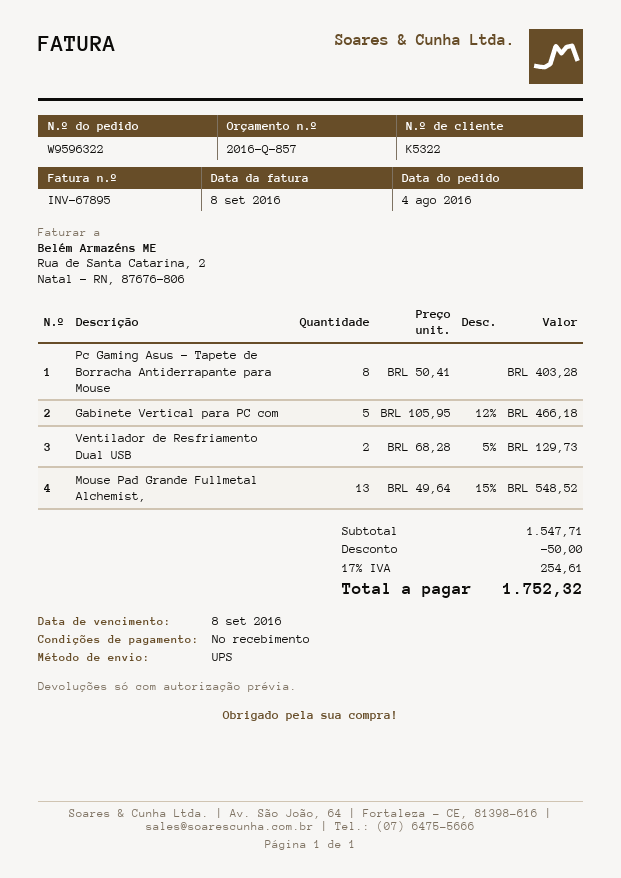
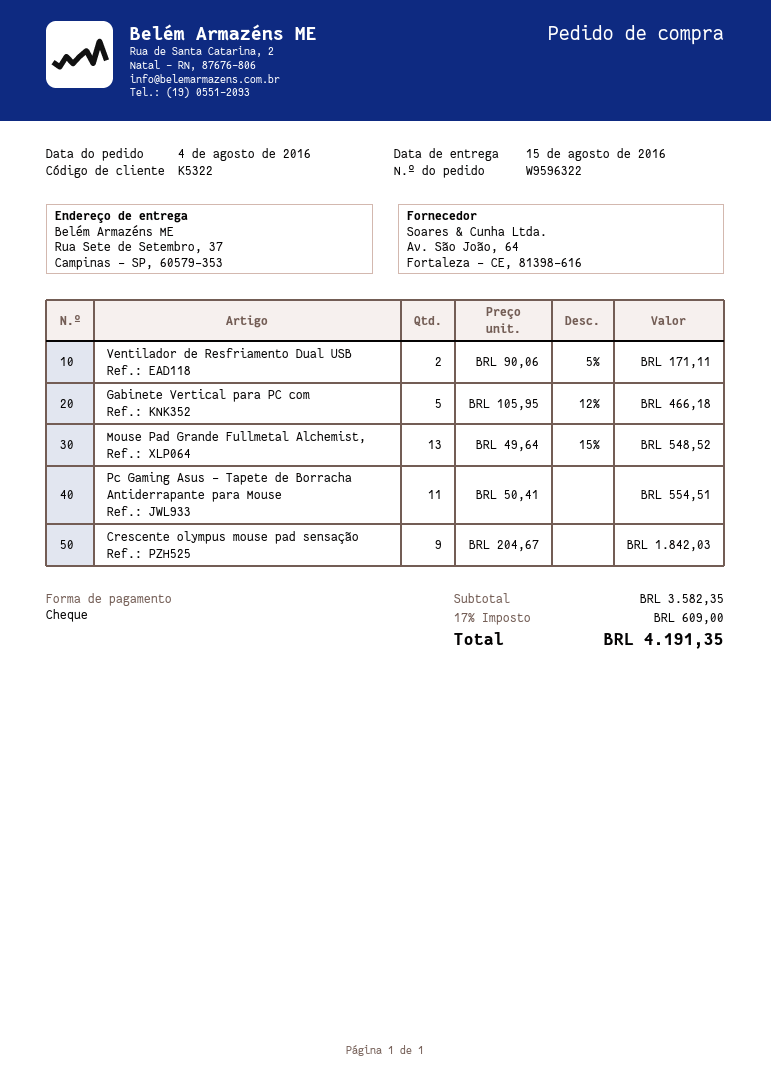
Pc Gaming Asus - Tapete de Borracha Antiderrapante para Mouse: 8 x 50.41 = 403.28 -> 11 x 50.41 = 554.51
Ventilador de Resfriamento Dual USB: 2 x 68.28 - 5% = 129.73 -> 2 x 90.06 - 5% = 171.11
Crescente olympus mouse pad sensação: none -> 9 x 204.67 = 1842.03
subtotal: 1547.71 -> 3582.35
discount: 50.00 -> none
tax: 17% = 254.61 -> 17% = 609.00
total: 1752.32 -> 4191.35

